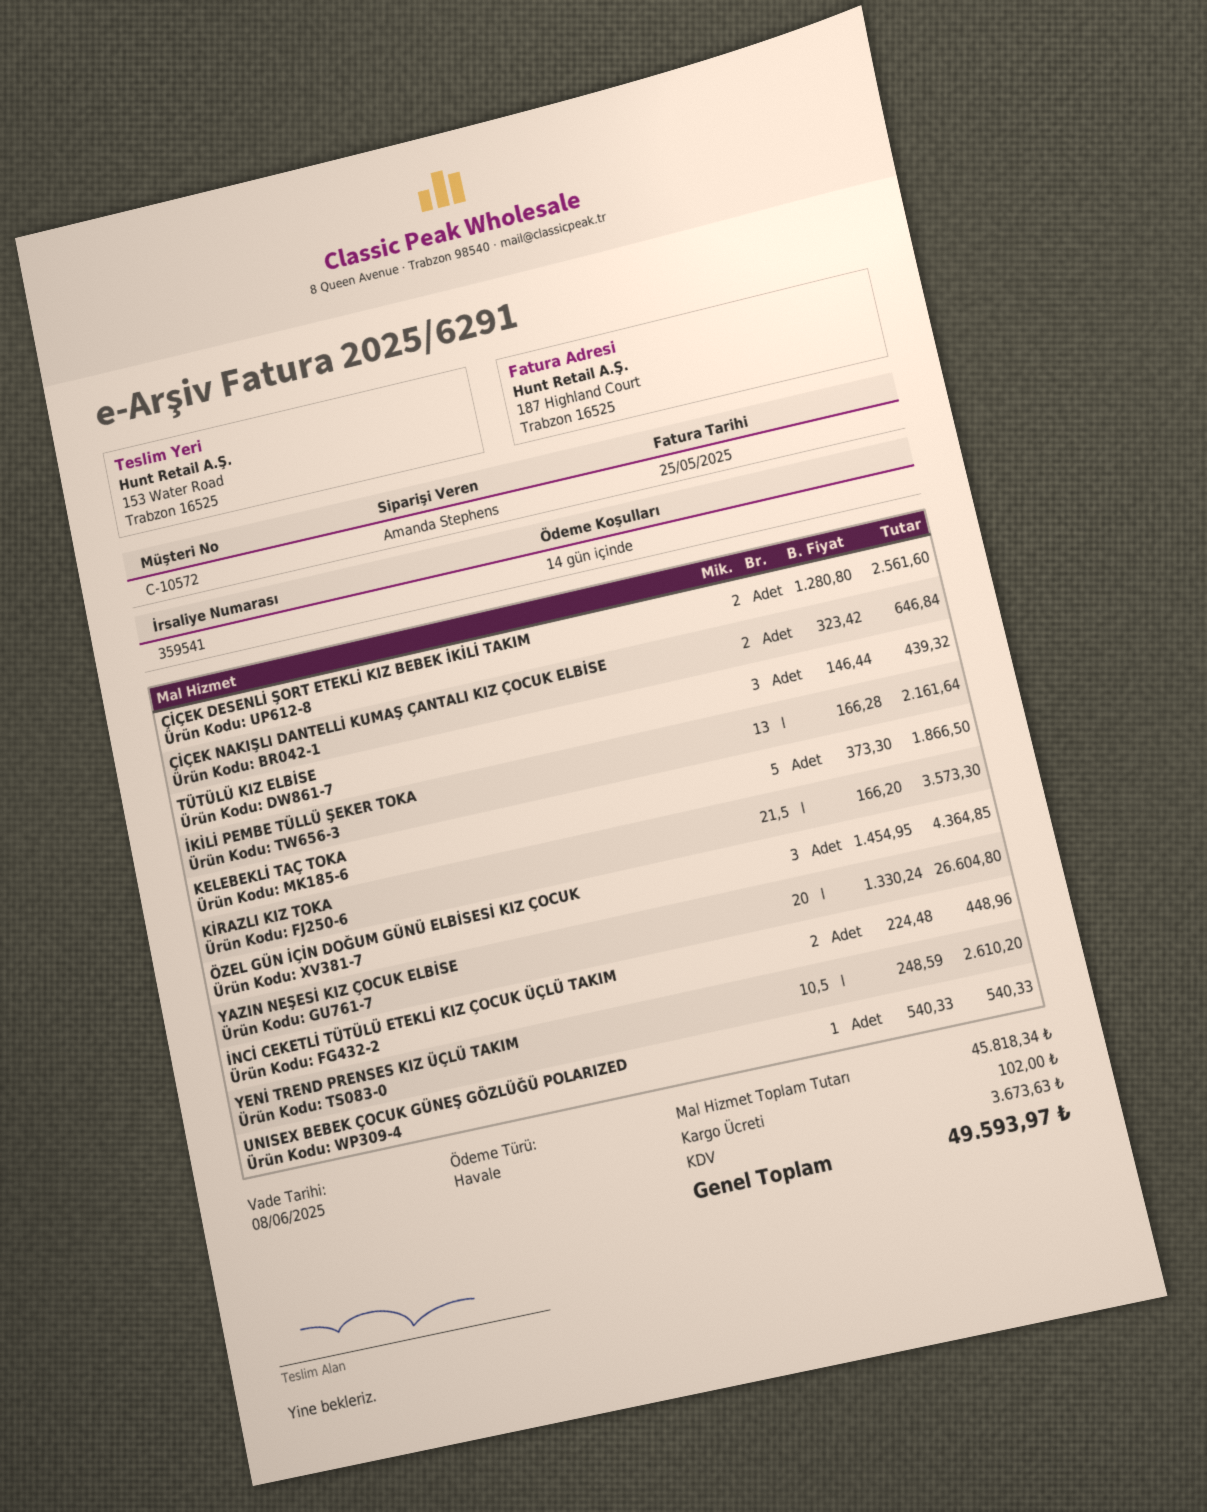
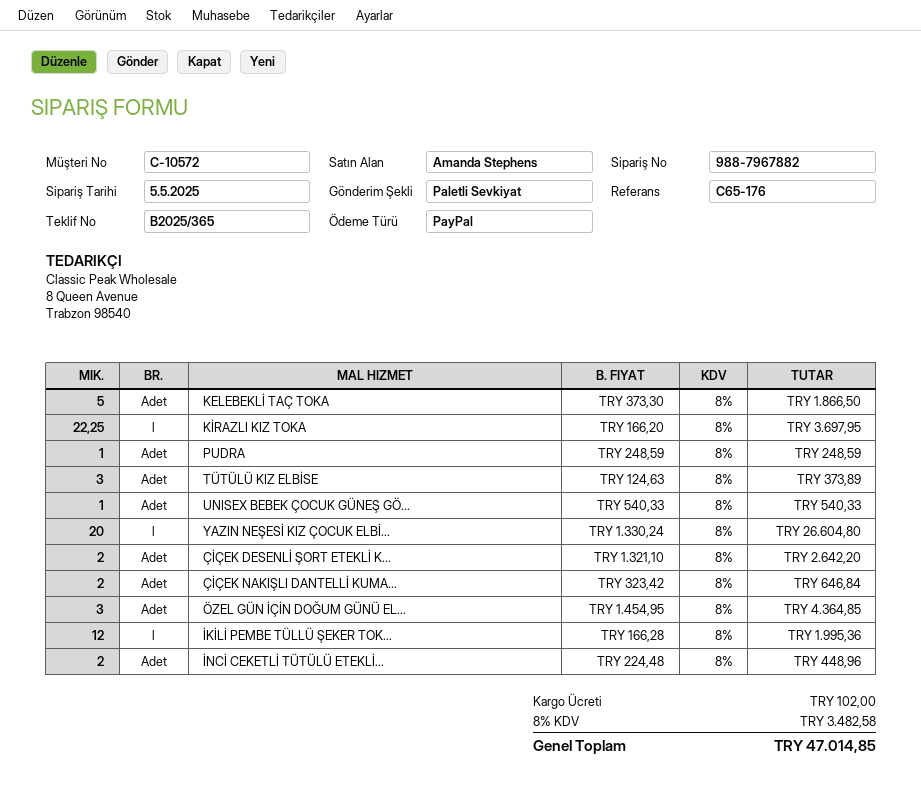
payment method: bank transfer -> PayPal
ÇİÇEK DESENLİ ŞORT ETEKLİ KIZ BEBEK İKİLİ TAKIM: 2 x 1280.80 = 2561.60 -> 2 x 1321.10 = 2642.20
TÜTÜLÜ KIZ ELBİSE: 3 x 146.44 = 439.32 -> 3 x 124.63 = 373.89
İKİLİ PEMBE TÜLLÜ ŞEKER TOKA: 13 x 166.28 = 2161.64 -> 12 x 166.28 = 1995.36
KİRAZLI KIZ TOKA: 21.5 x 166.20 = 3573.30 -> 22.25 x 166.20 = 3697.95
YENİ TREND PRENSES KIZ ÜÇLÜ TAKIM: 10.5 x 248.59 = 2610.20 -> none
PUDRA: none -> 1 x 248.59 = 248.59
tax: 3673.63 -> 3482.58
total: 49593.97 -> 47014.85

